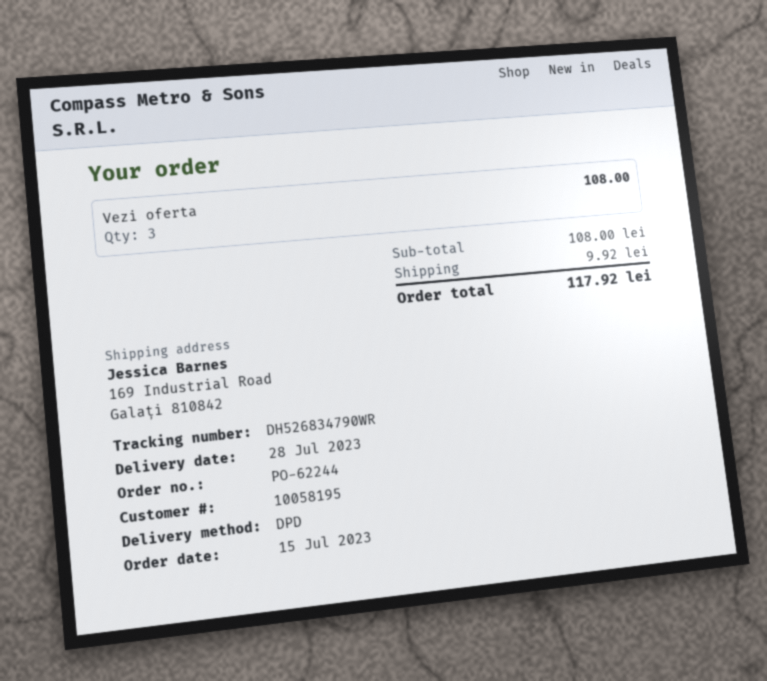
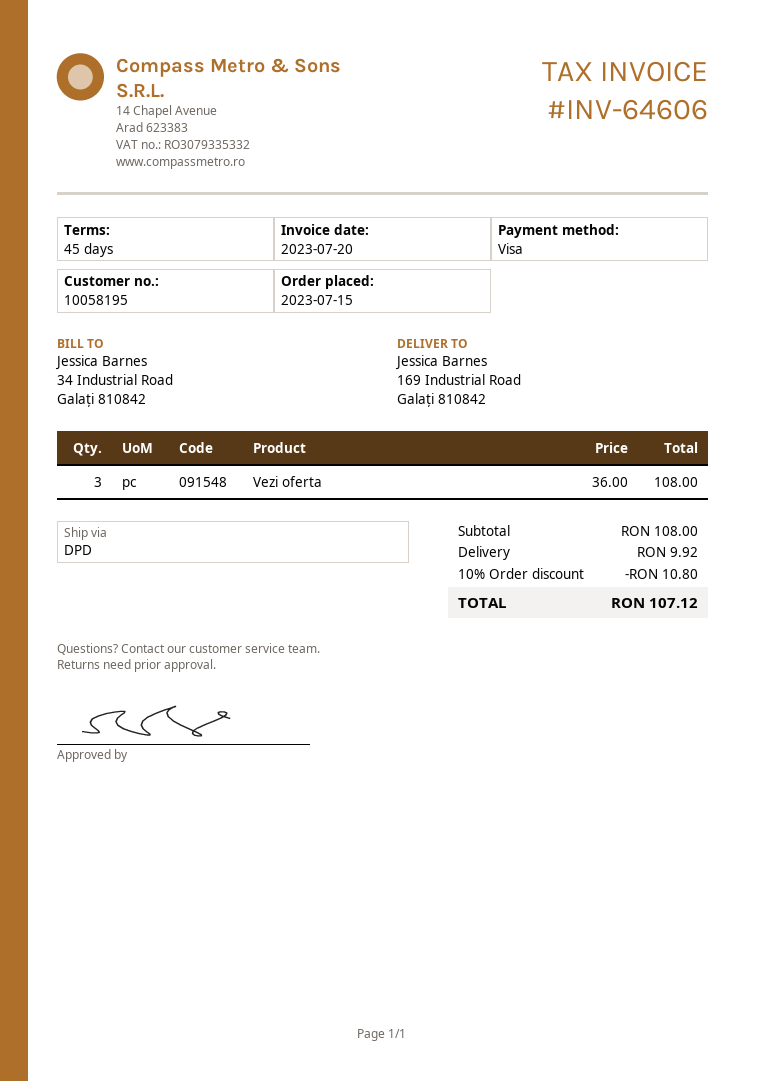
discount: none -> 10% = 10.80
total: 117.92 -> 107.12

